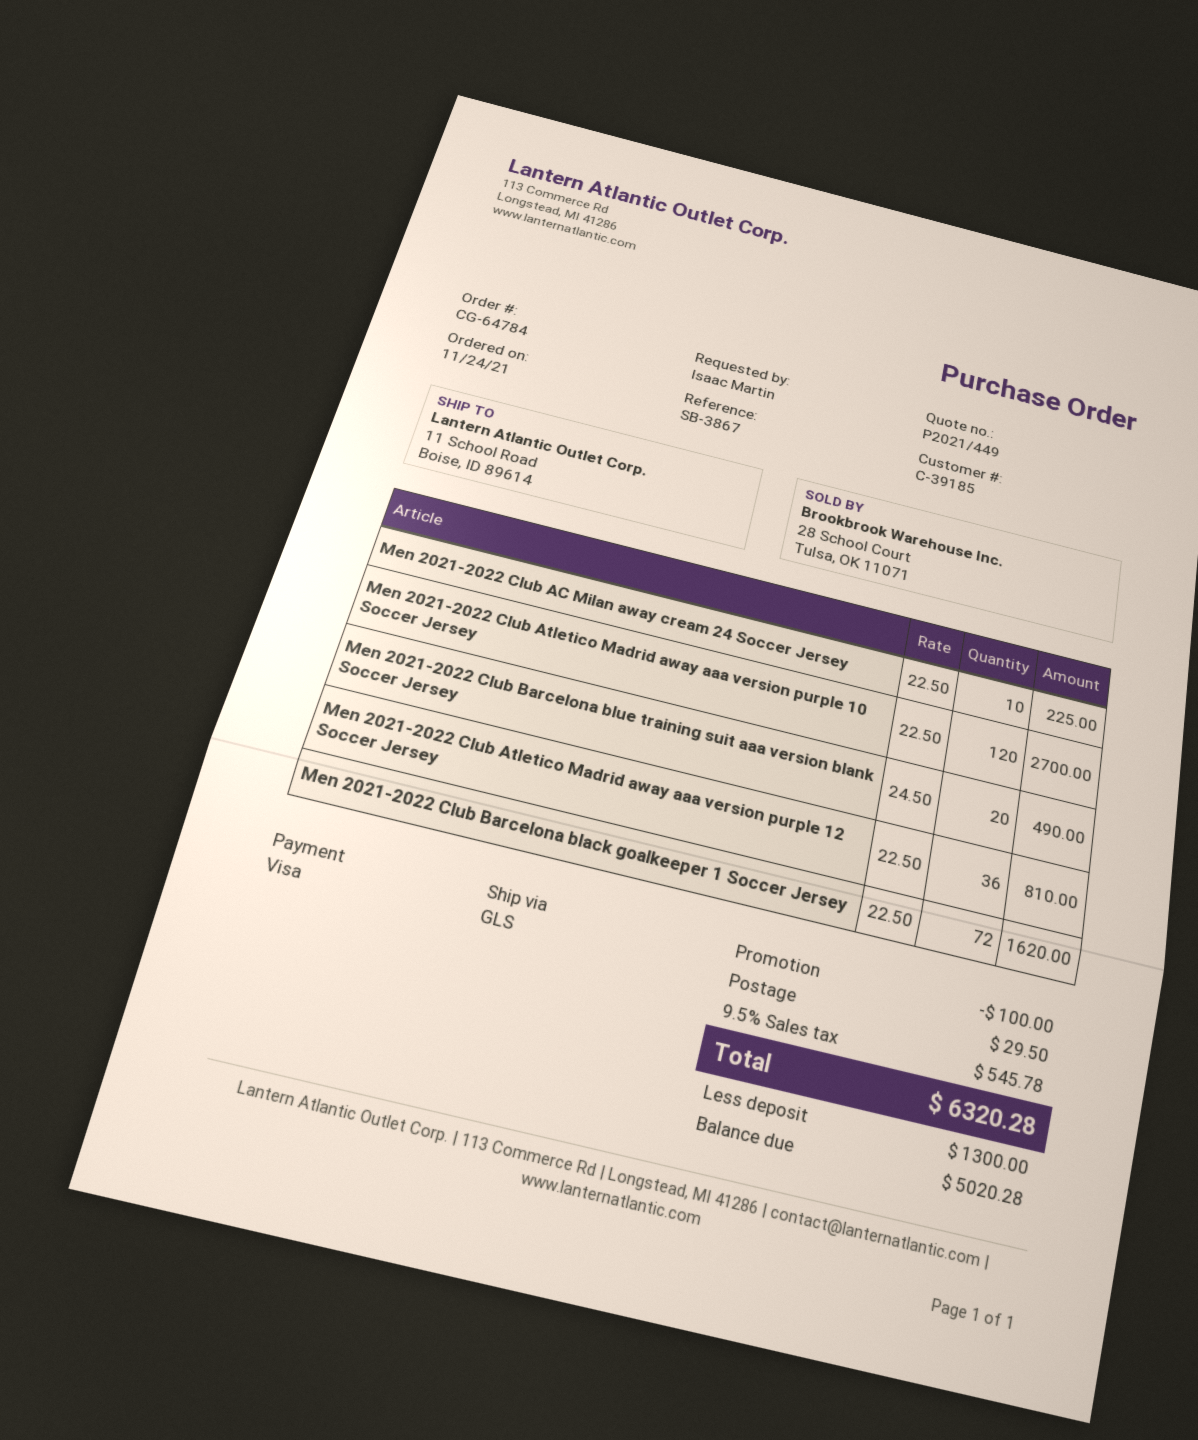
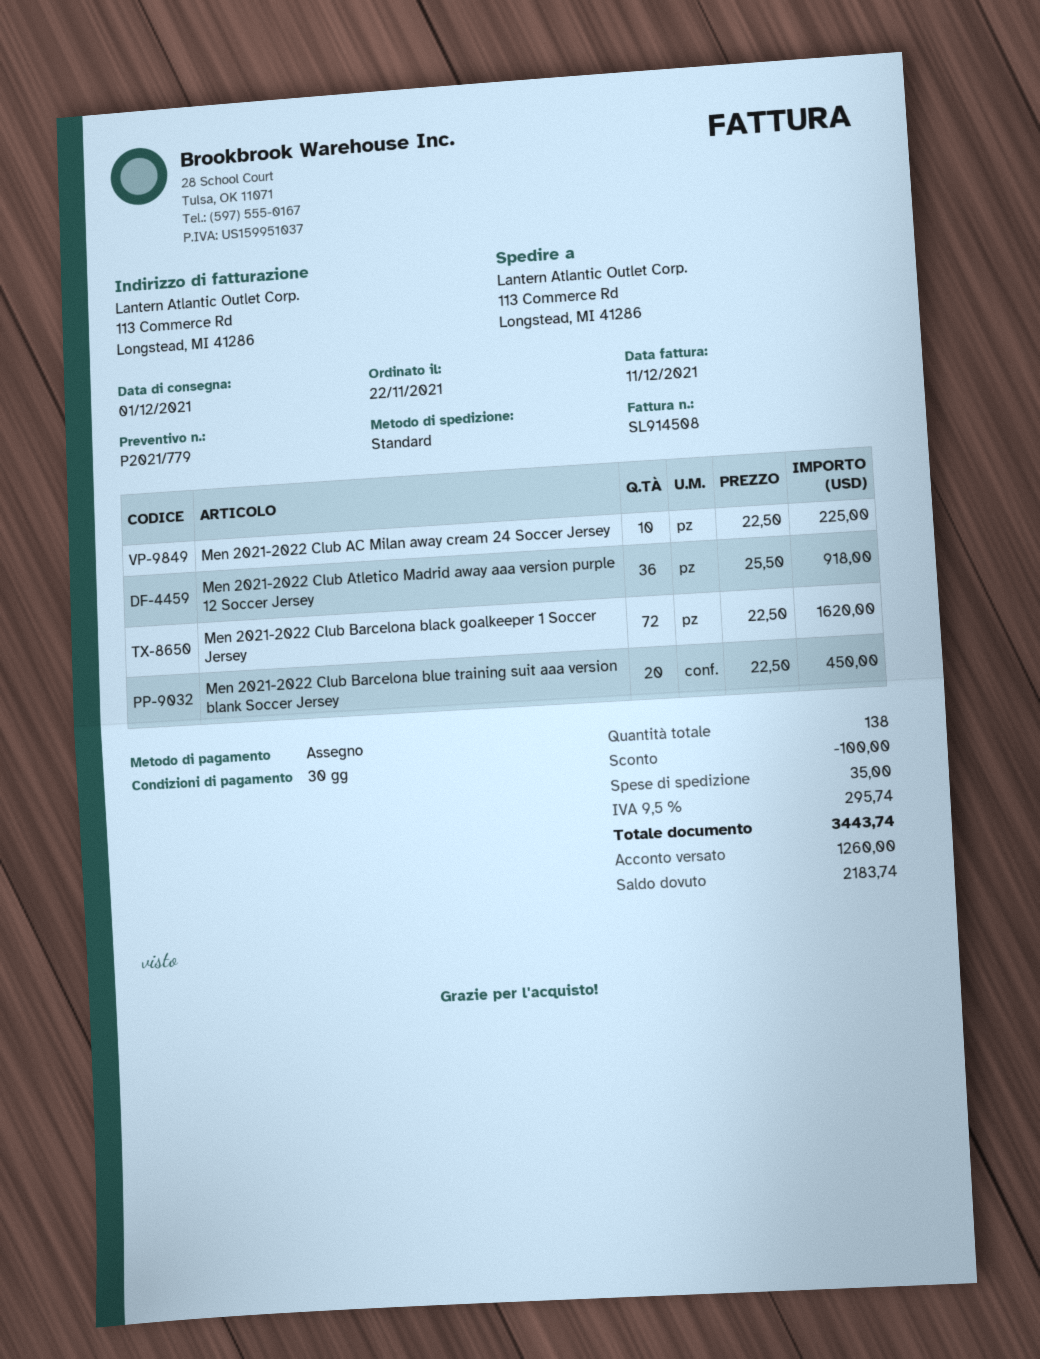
quote number: P2021/449 -> P2021/779
order date: 2021-11-24 -> 2021-11-22
payment method: Visa -> cheque
shipping method: GLS -> standard
ship to: 11 School Road, Boise, ID 89614 -> 113 Commerce Rd, Longstead, MI 41286
Men 2021-2022 Club Atletico Madrid away aaa version purple 10 Soccer Jersey: 120 x 22.50 = 2700.00 -> none
Men 2021-2022 Club Barcelona blue training suit aaa version blank Soccer Jersey: 20 x 24.50 = 490.00 -> 20 x 22.50 = 450.00
Men 2021-2022 Club Atletico Madrid away aaa version purple 12 Soccer Jersey: 36 x 22.50 = 810.00 -> 36 x 25.50 = 918.00
shipping: 29.50 -> 35.00
tax: 9.5% = 545.78 -> 9.5% = 295.74
total: 6320.28 -> 3443.74
deposit: 1300.00 -> 1260.00
balance: 5020.28 -> 2183.74

